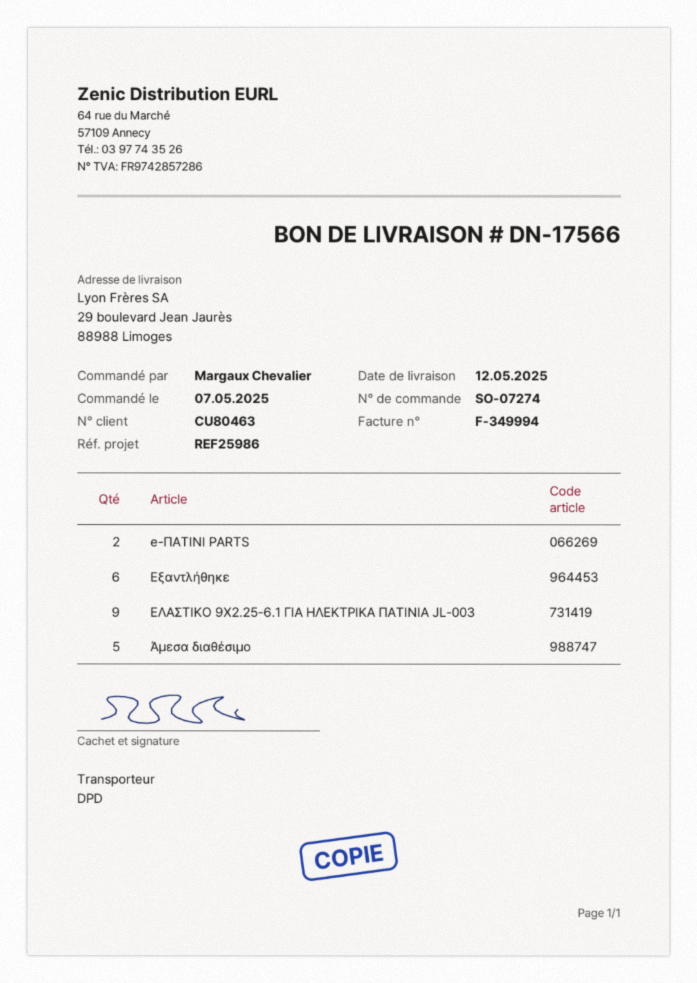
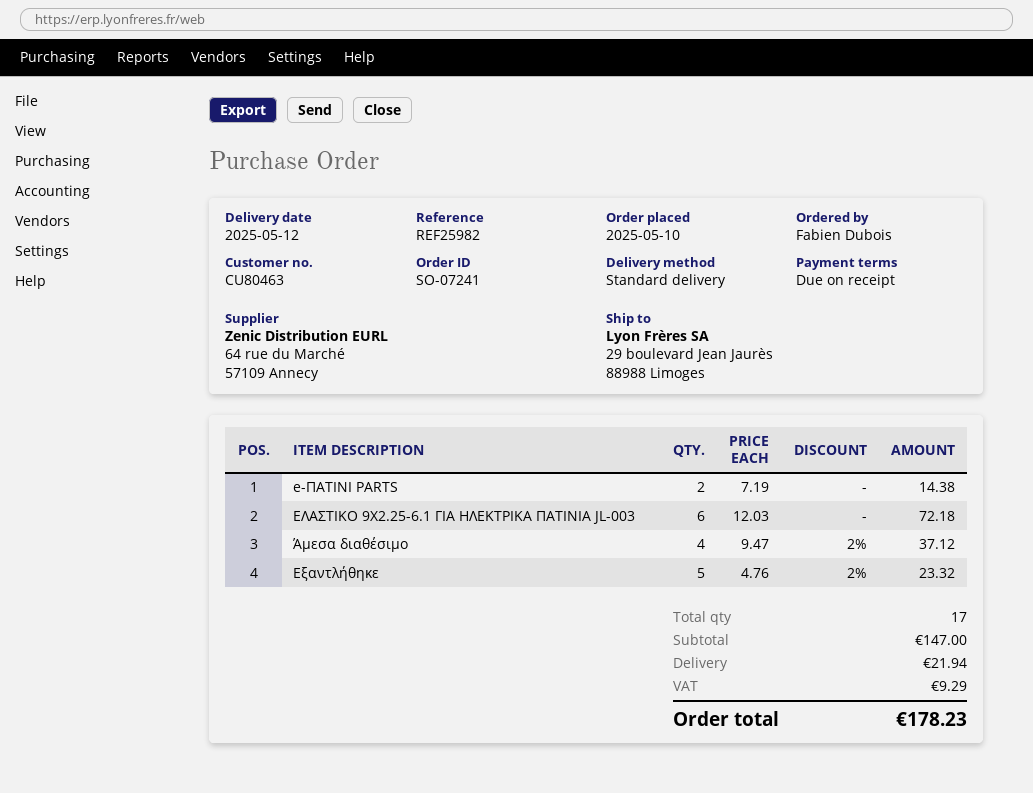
order number: SO-07274 -> SO-07241
order date: 2025-05-07 -> 2025-05-10
reference: REF25986 -> REF25982
ordered by: Margaux Chevalier -> Fabien Dubois
shipping method: DPD -> standard
Εξαντλήθηκε: 6 -> 5
ΕΛΑΣΤΙΚΟ 9Χ2.25-6.1 ΓΙΑ ΗΛΕΚΤΡΙΚΑ ΠΑΤΙΝΙΑ JL-003: 9 -> 6
Άμεσα διαθέσιμο: 5 -> 4

